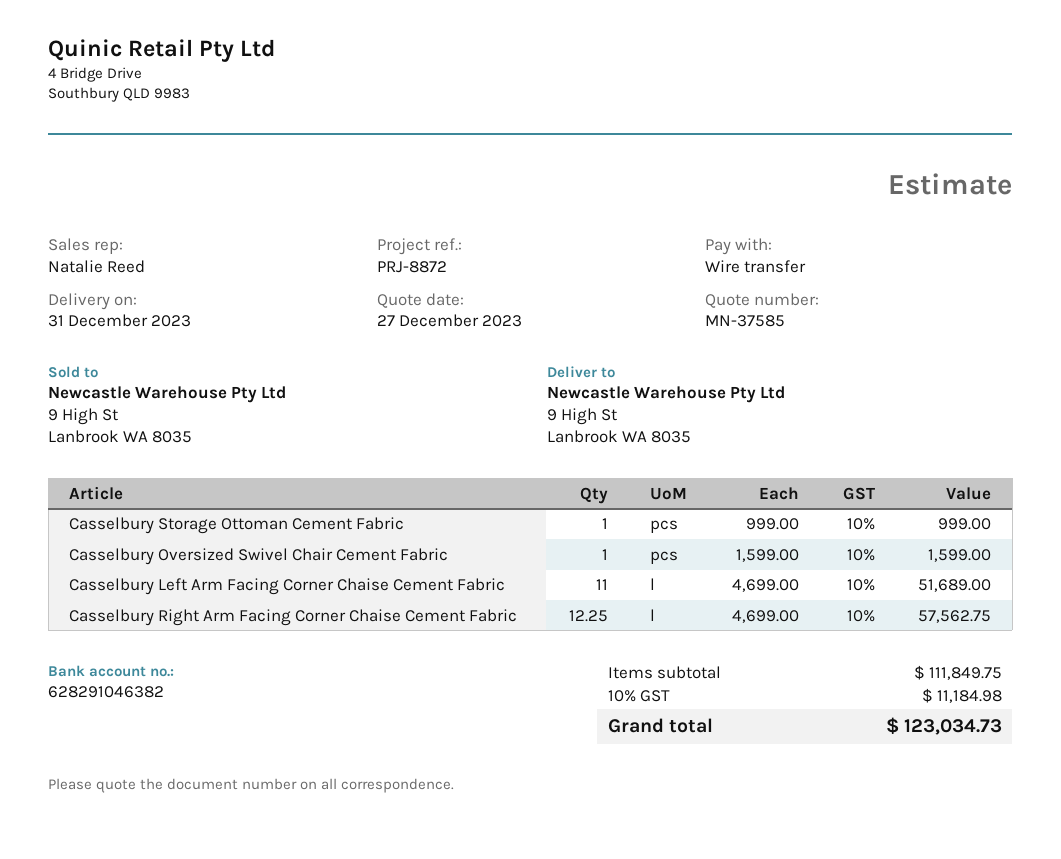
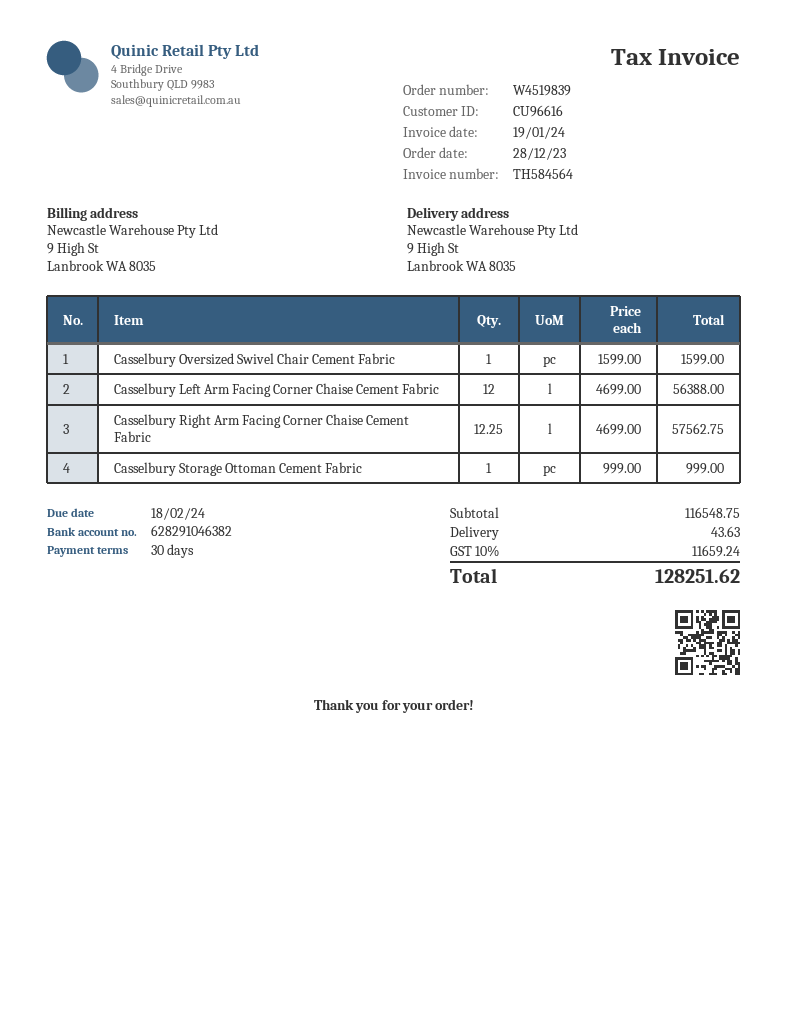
Casselbury Left Arm Facing Corner Chaise Cement Fabric: 11 x 4699.00 = 51689.00 -> 12 x 4699.00 = 56388.00
subtotal: 111849.75 -> 116548.75
shipping: none -> 43.63
tax: 10% = 11184.98 -> 10% = 11659.24
total: 123034.73 -> 128251.62

